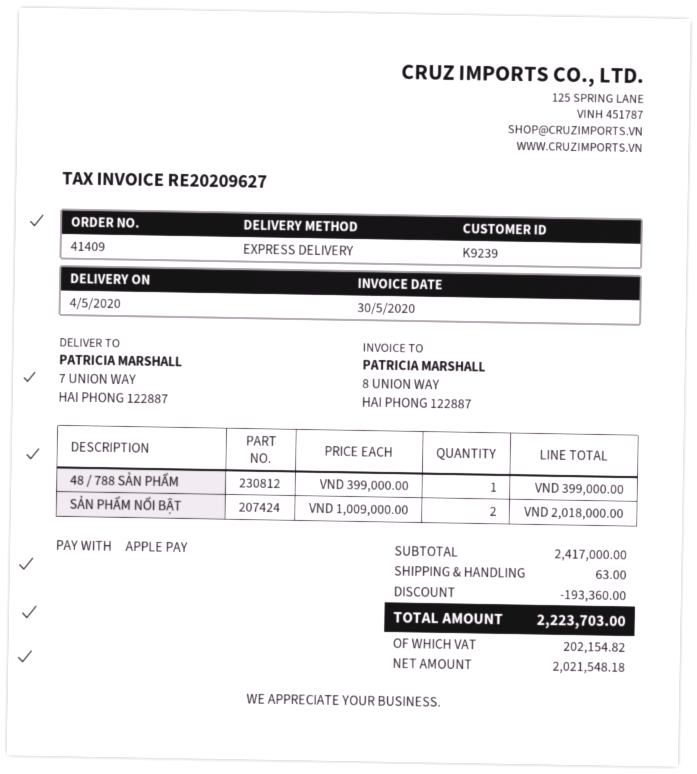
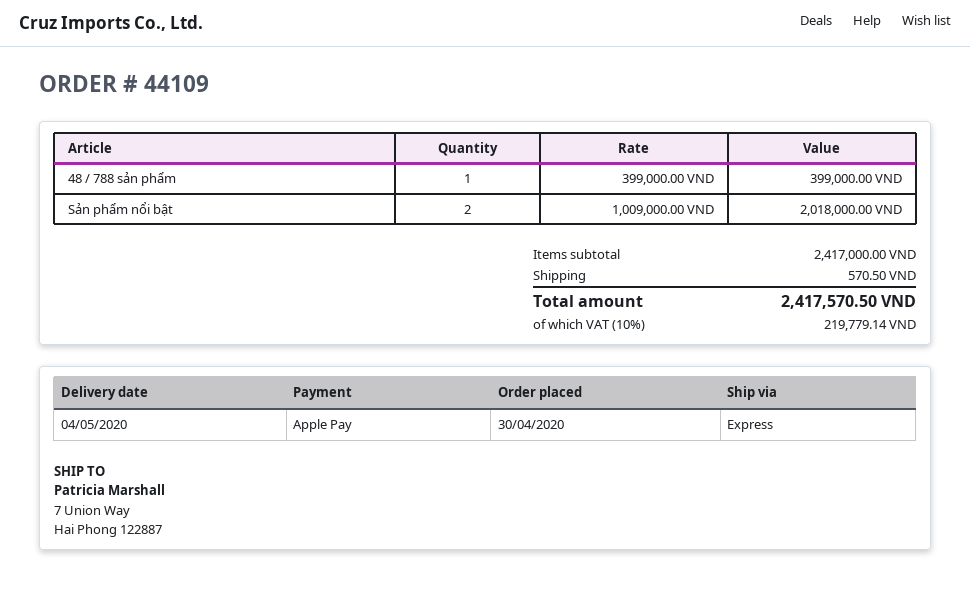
order number: 41409 -> 44109
discount: 193360.00 -> none
shipping: 63.00 -> 570.50
tax: 202154.82 -> 219779.14
total: 2223703.00 -> 2417570.50

